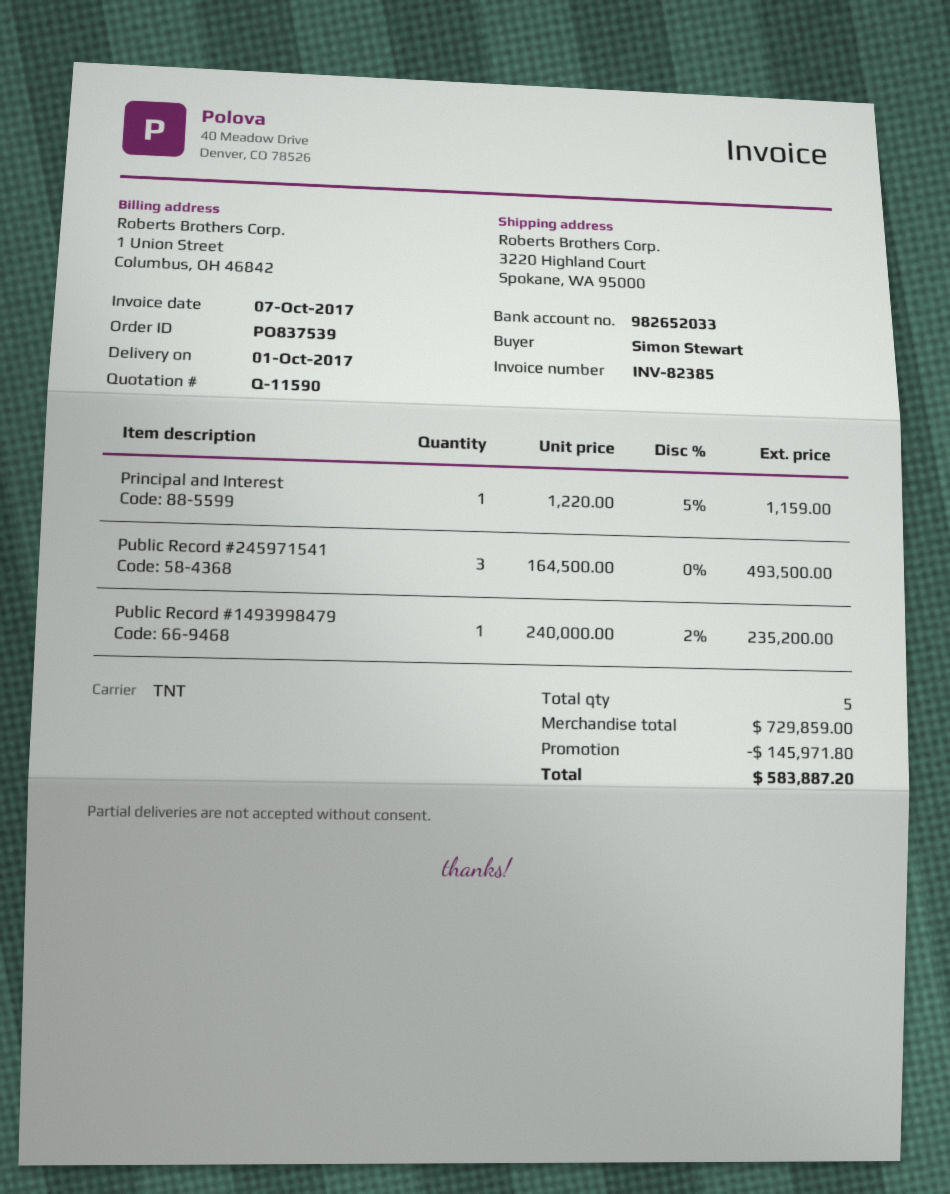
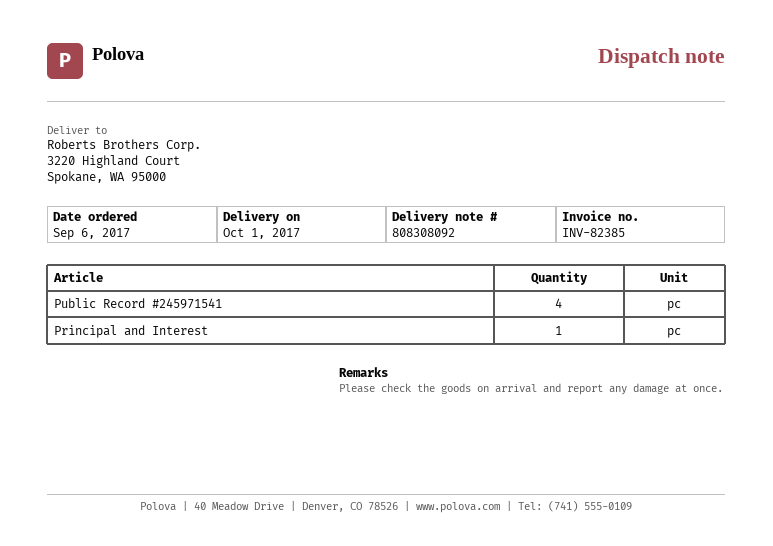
Public Record #245971541: 3 -> 4
Public Record #1493998479: 1 -> none

